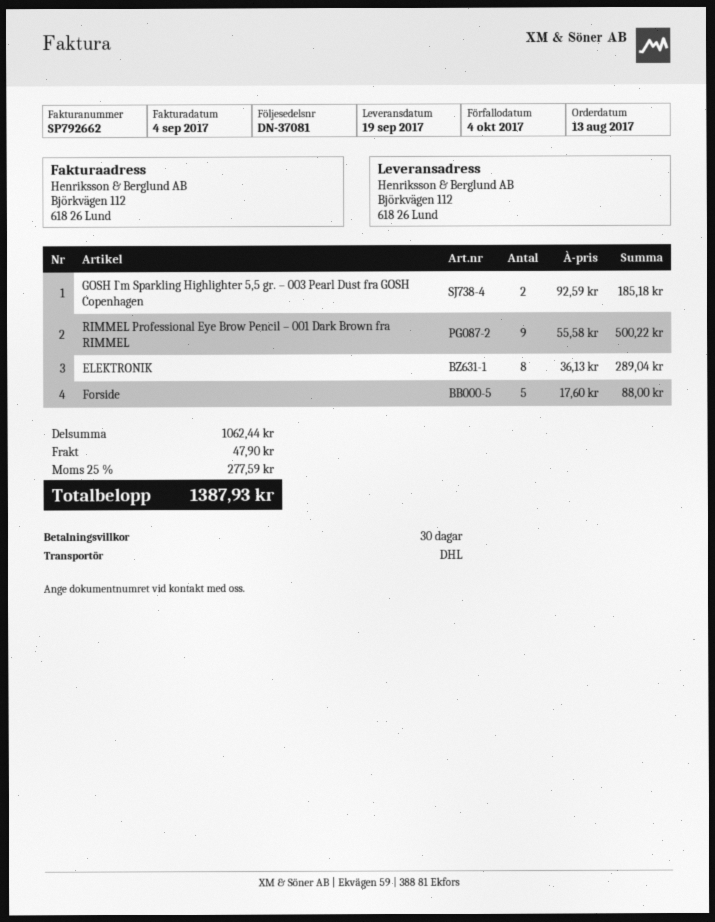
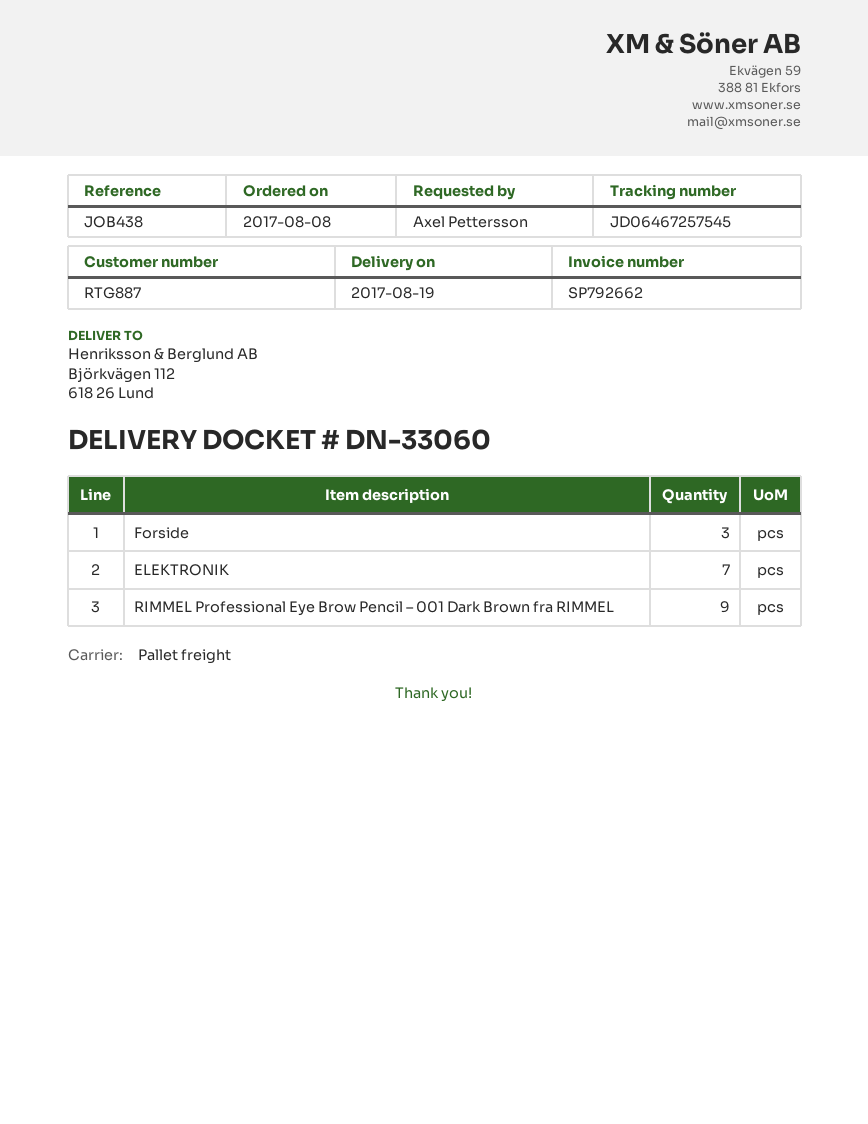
order date: 2017-08-13 -> 2017-08-08
delivery note number: DN-37081 -> DN-33060
delivery date: 2017-09-19 -> 2017-08-19
shipping method: DHL -> pallet freight
GOSH I`m Sparkling Highlighter 5,5 gr. – 003 Pearl Dust fra GOSH Copenhagen: 2 -> none
ELEKTRONIK: 8 -> 7
Forside: 5 -> 3

